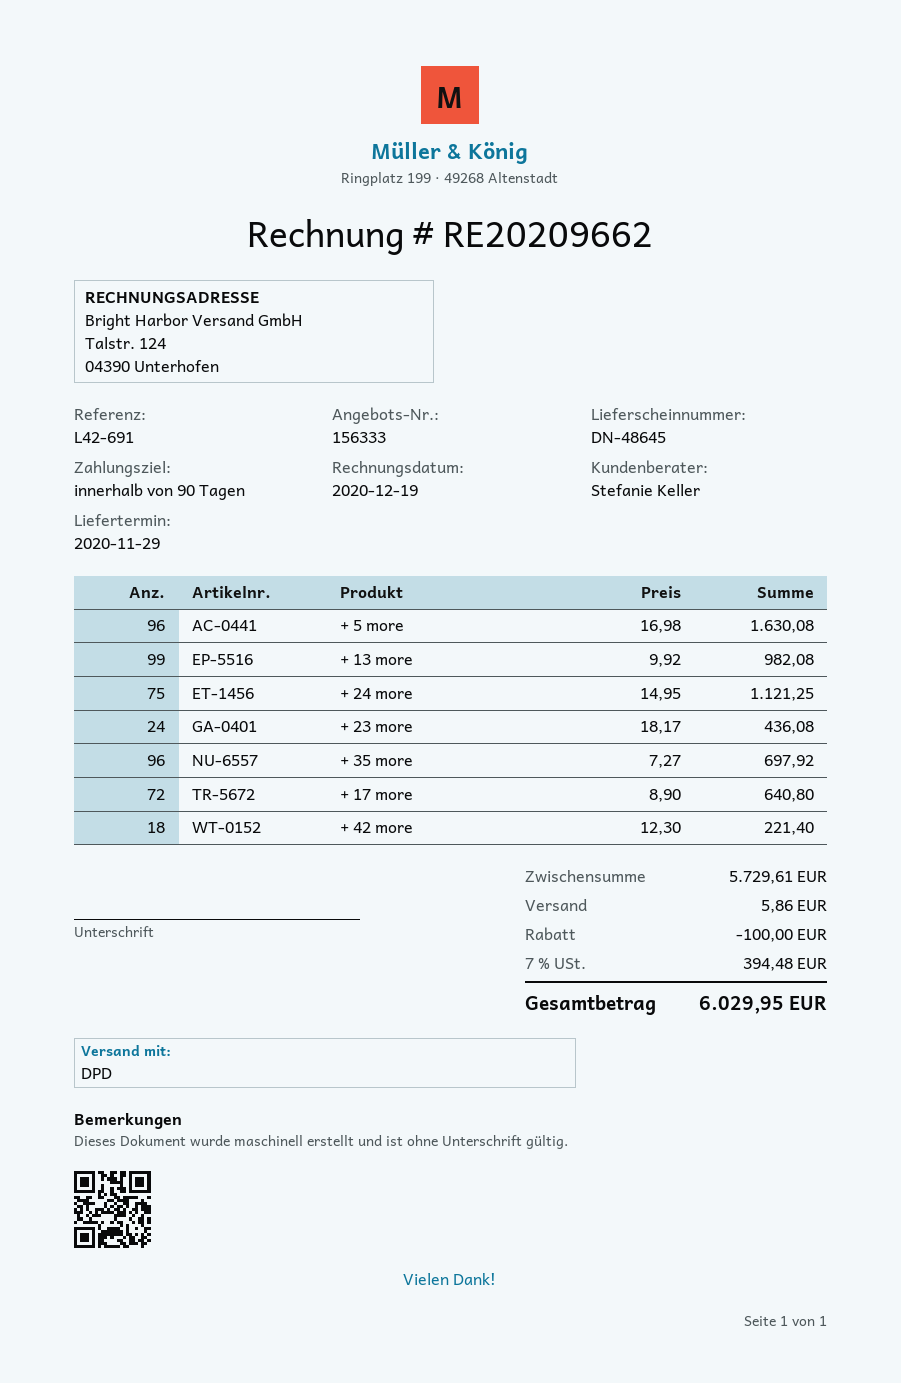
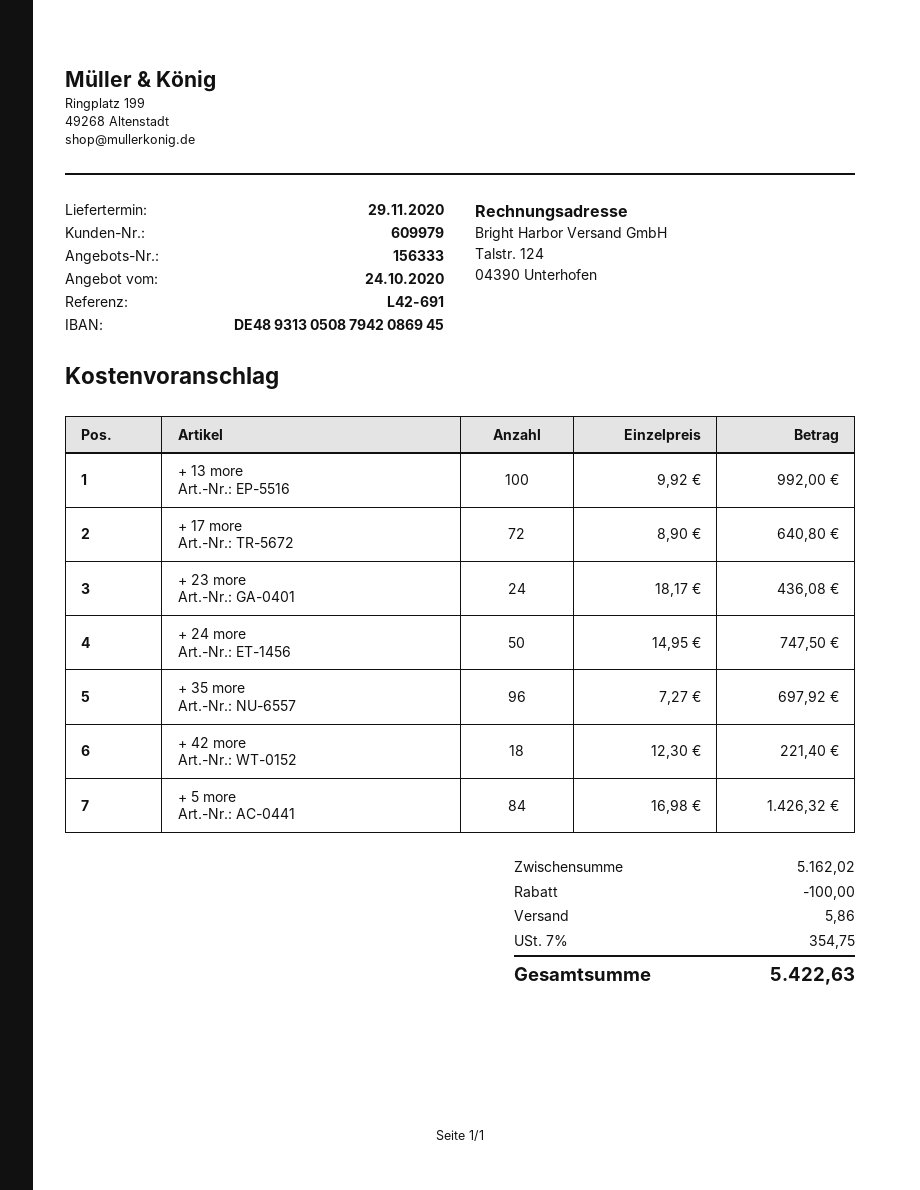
+ 5 more: 96 x 16.98 = 1630.08 -> 84 x 16.98 = 1426.32
+ 13 more: 99 x 9.92 = 982.08 -> 100 x 9.92 = 992.00
+ 24 more: 75 x 14.95 = 1121.25 -> 50 x 14.95 = 747.50
subtotal: 5729.61 -> 5162.02
tax: 7% = 394.48 -> 7% = 354.75
total: 6029.95 -> 5422.63

